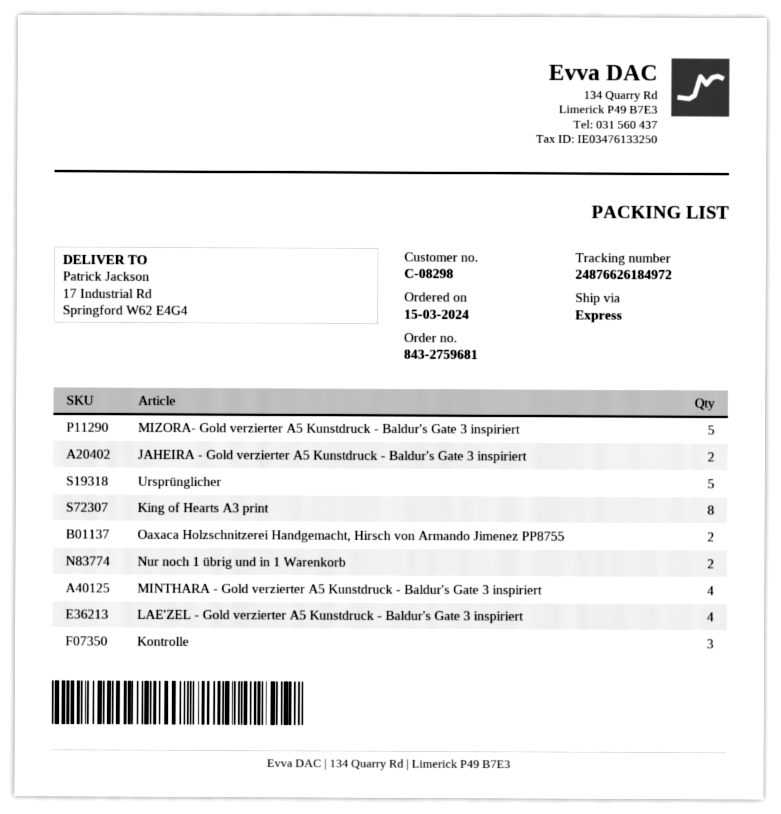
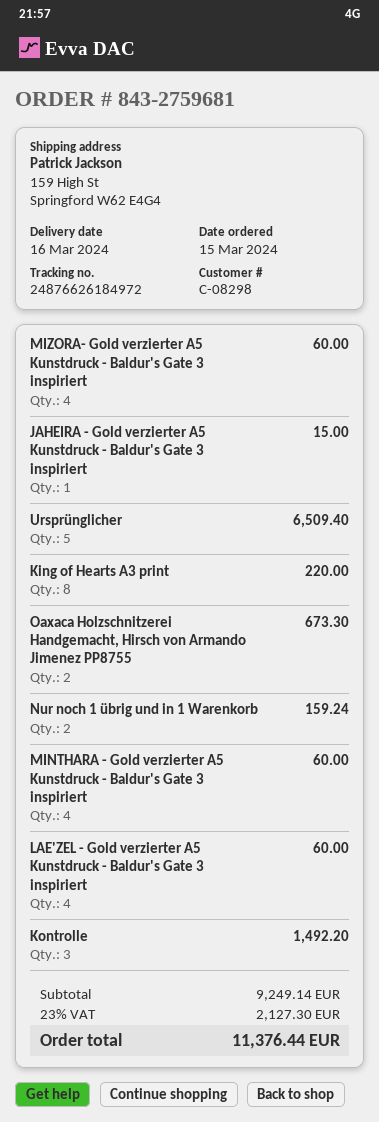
ship to: 17 Industrial Rd, Springford W62 E4G4 -> 159 High St, Springford W62 E4G4
MIZORA- Gold verzierter A5 Kunstdruck - Baldur's Gate 3 inspiriert: 5 -> 4
JAHEIRA - Gold verzierter A5 Kunstdruck - Baldur's Gate 3 inspiriert: 2 -> 1

